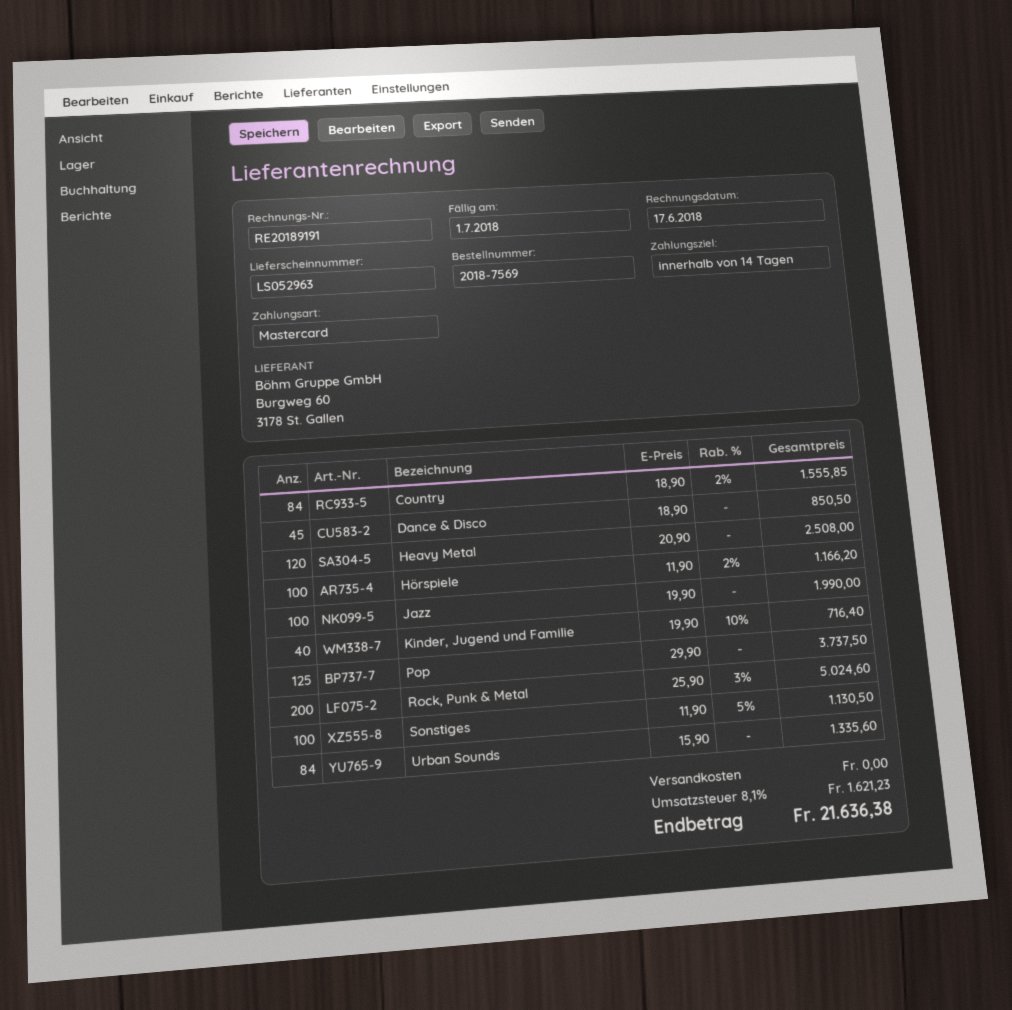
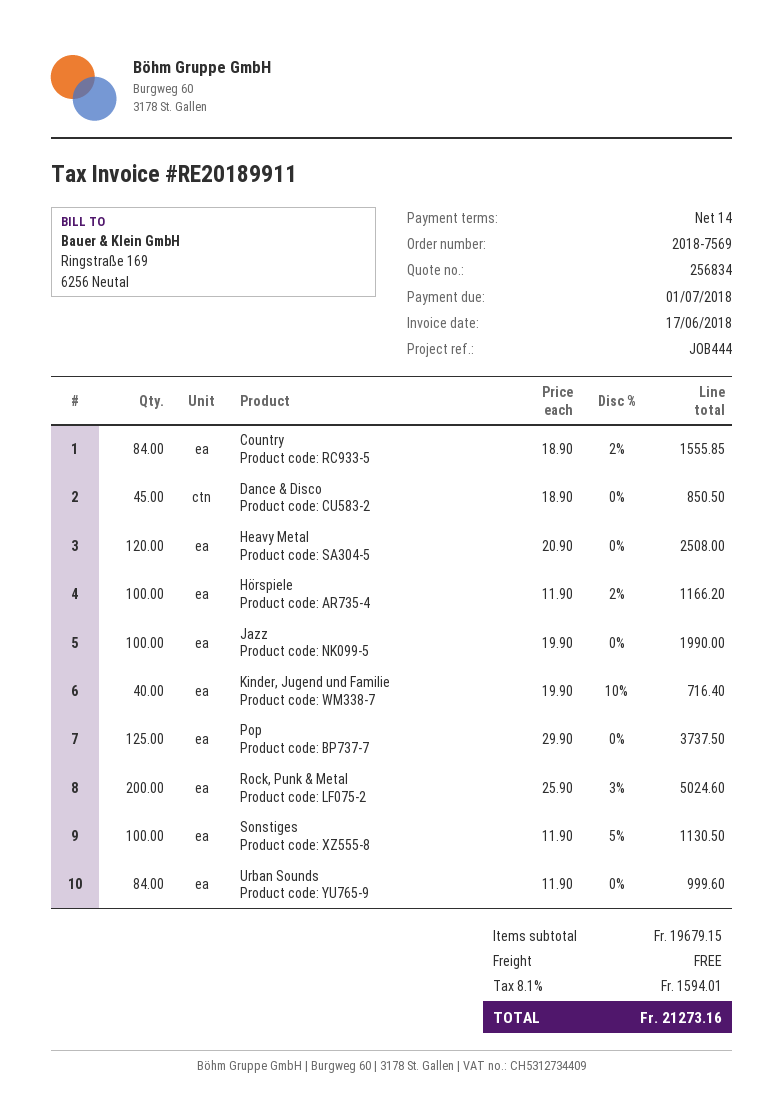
invoice number: RE20189191 -> RE20189911
Urban Sounds: 84 x 15.90 = 1335.60 -> 84 x 11.90 = 999.60
tax: 8.1% = 1621.23 -> 8.1% = 1594.01
total: 21636.38 -> 21273.16

